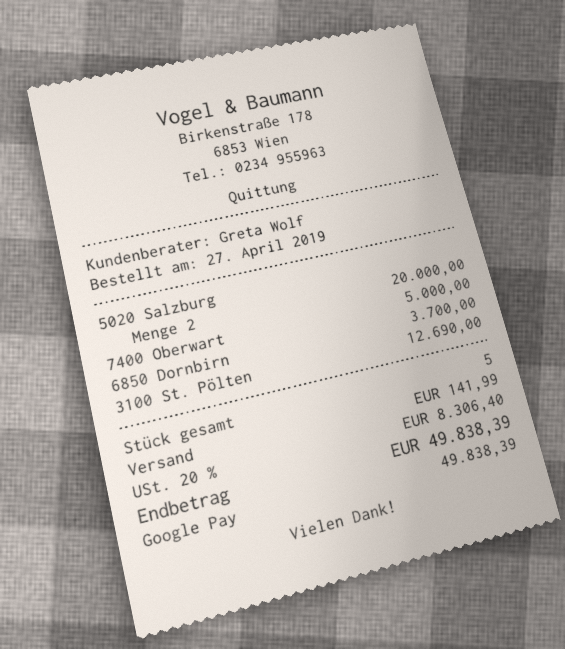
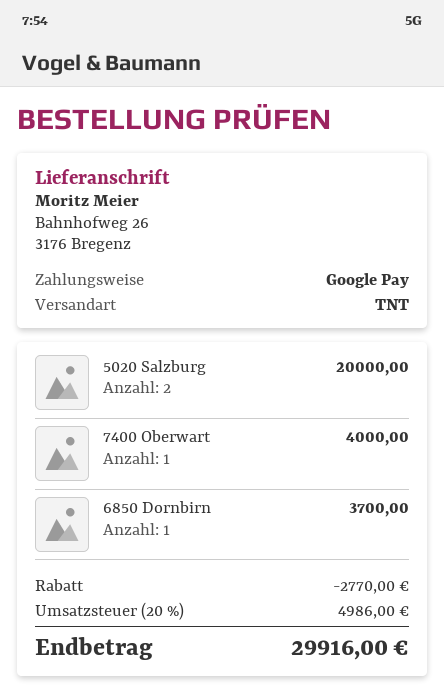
7400 Oberwart: 1 for 5000.00 -> 1 for 4000.00
3100 St. Pölten: 1 for 12690.00 -> none
discount: none -> 2770.00
shipping: 141.99 -> none
tax: 20% = 8306.40 -> 20% = 4986.00
total: 49838.39 -> 29916.00

